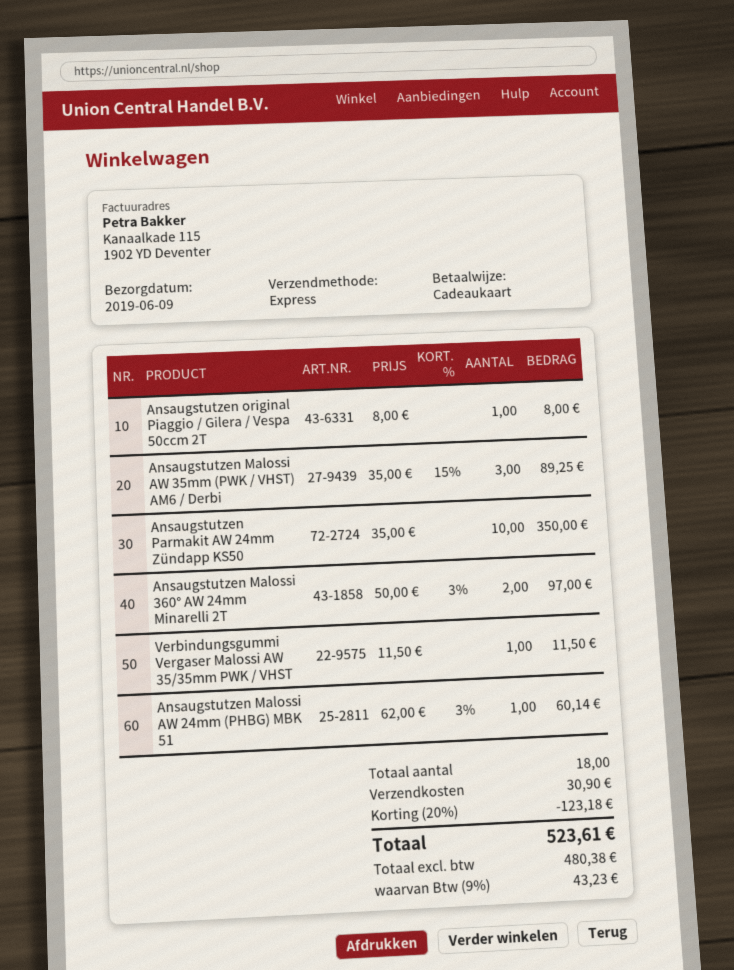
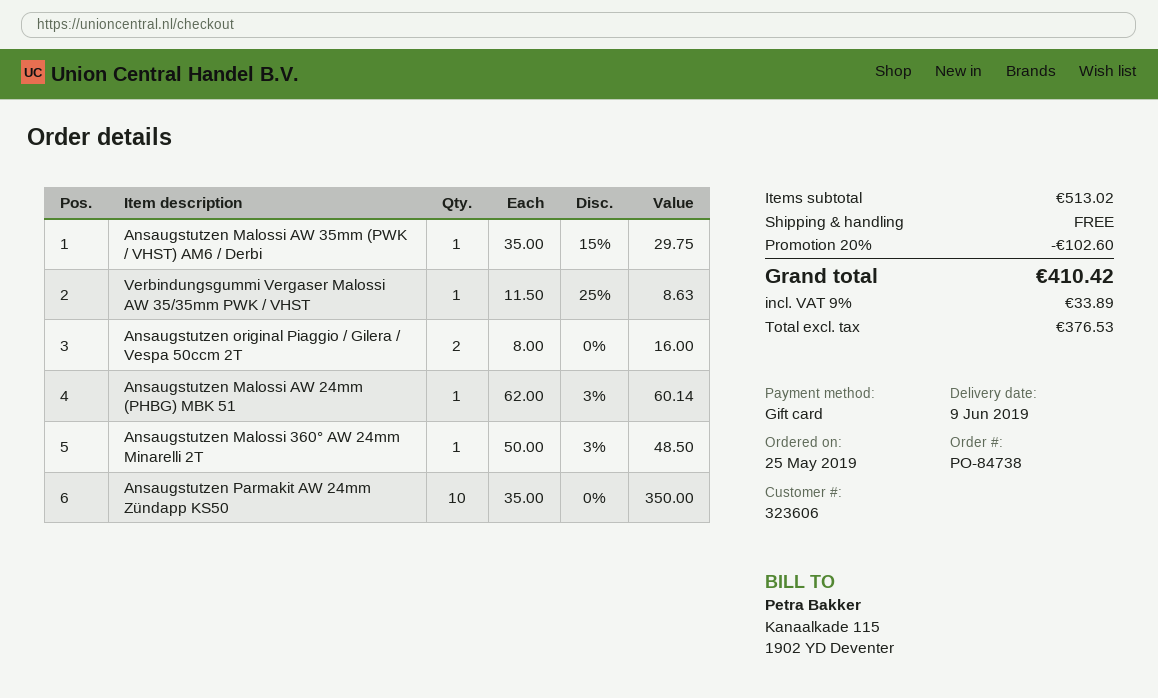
Ansaugstutzen original Piaggio / Gilera / Vespa 50ccm 2T: 1 x 8.00 = 8.00 -> 2 x 8.00 = 16.00
Ansaugstutzen Malossi AW 35mm (PWK / VHST) AM6 / Derbi: 3 x 35.00 - 15% = 89.25 -> 1 x 35.00 - 15% = 29.75
Ansaugstutzen Malossi 360° AW 24mm Minarelli 2T: 2 x 50.00 - 3% = 97.00 -> 1 x 50.00 - 3% = 48.50
Verbindungsgummi Vergaser Malossi AW 35/35mm PWK / VHST: 1 x 11.50 = 11.50 -> 1 x 11.50 - 25% = 8.63
discount: 20% = 123.18 -> 20% = 102.60
shipping: 30.90 -> 0.00
net: 480.38 -> 376.53
tax: 9% = 43.23 -> 9% = 33.89
total: 523.61 -> 410.42

